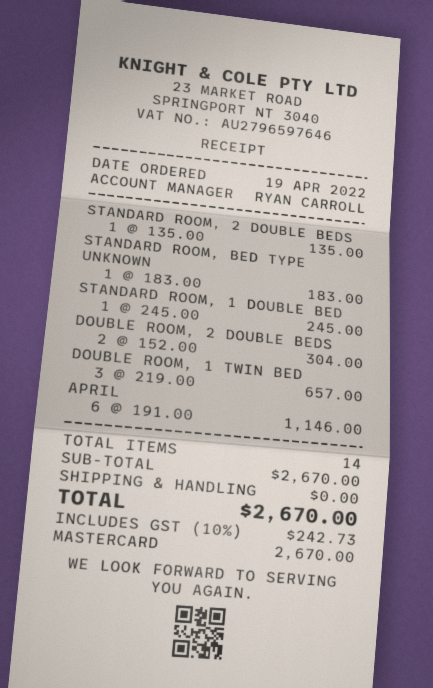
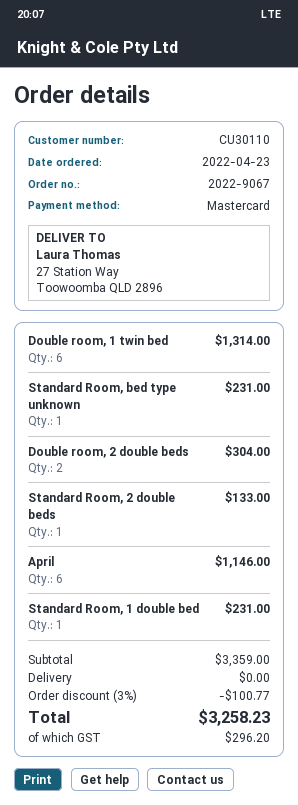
order date: 2022-04-19 -> 2022-04-23
STANDARD ROOM, 2 DOUBLE BEDS: 1 for 135.00 -> 1 for 133.00
STANDARD ROOM, BED TYPE UNKNOWN: 1 for 183.00 -> 1 for 231.00
STANDARD ROOM, 1 DOUBLE BED: 1 for 245.00 -> 1 for 231.00
DOUBLE ROOM, 1 TWIN BED: 3 for 657.00 -> 6 for 1314.00
subtotal: 2670.00 -> 3359.00
discount: none -> 3% = 100.77
tax: 242.73 -> 296.20
total: 2670.00 -> 3258.23

